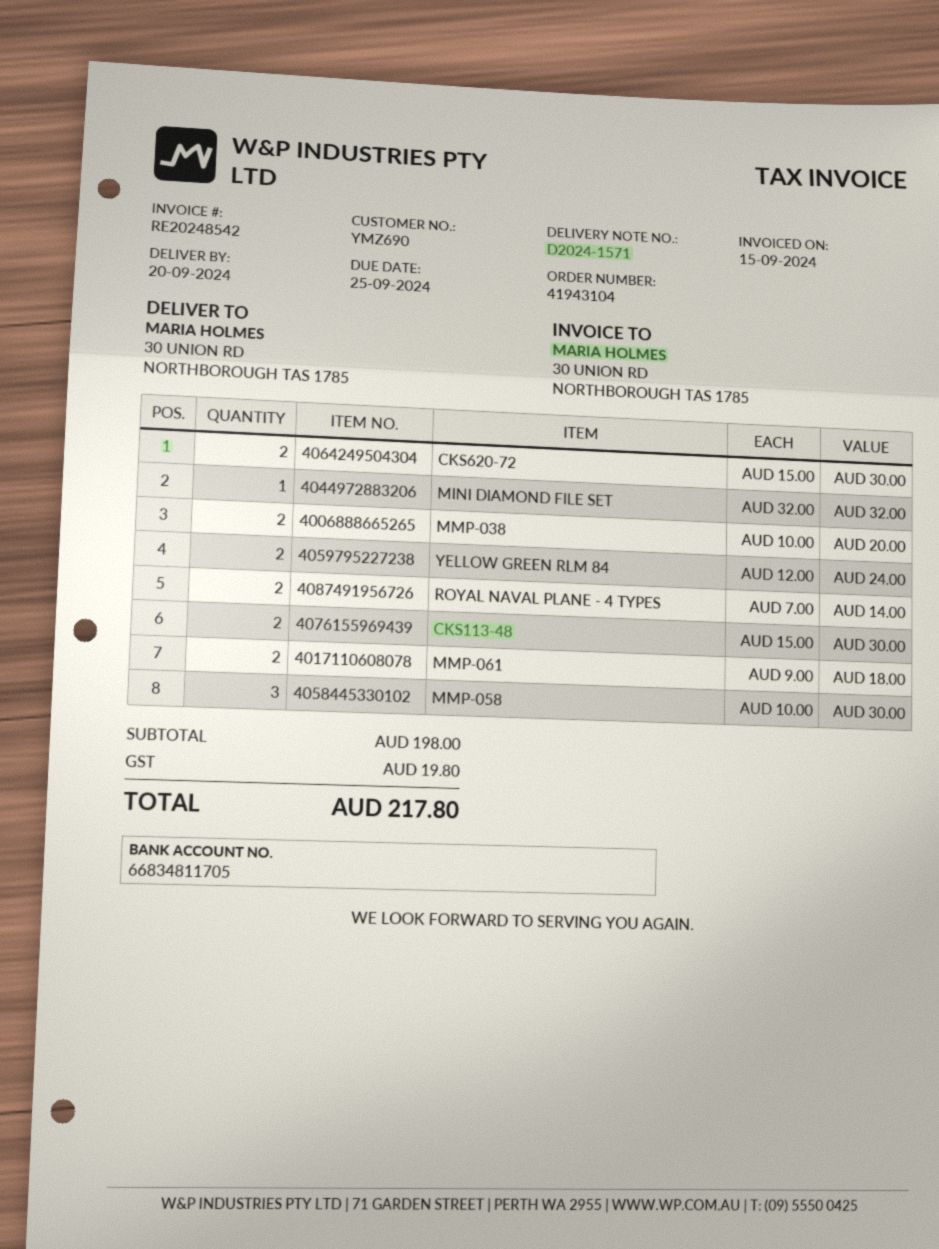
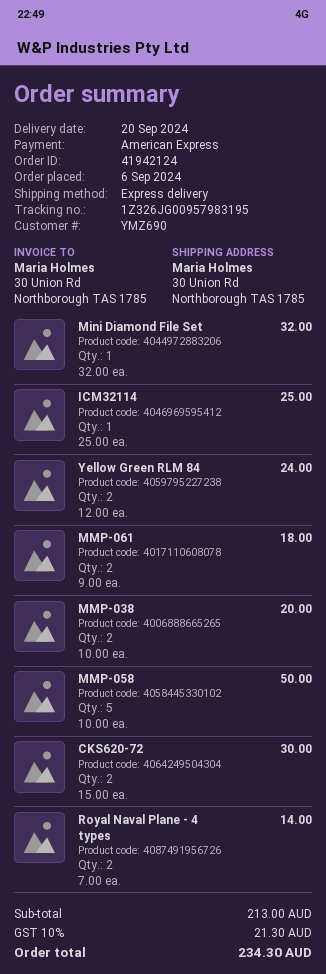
order number: 41943104 -> 41942124
CKS113-48: 2 x 15.00 = 30.00 -> none
MMP-058: 3 x 10.00 = 30.00 -> 5 x 10.00 = 50.00
ICM32114: none -> 1 x 25.00 = 25.00
subtotal: 198.00 -> 213.00
tax: 19.80 -> 21.30
total: 217.80 -> 234.30

